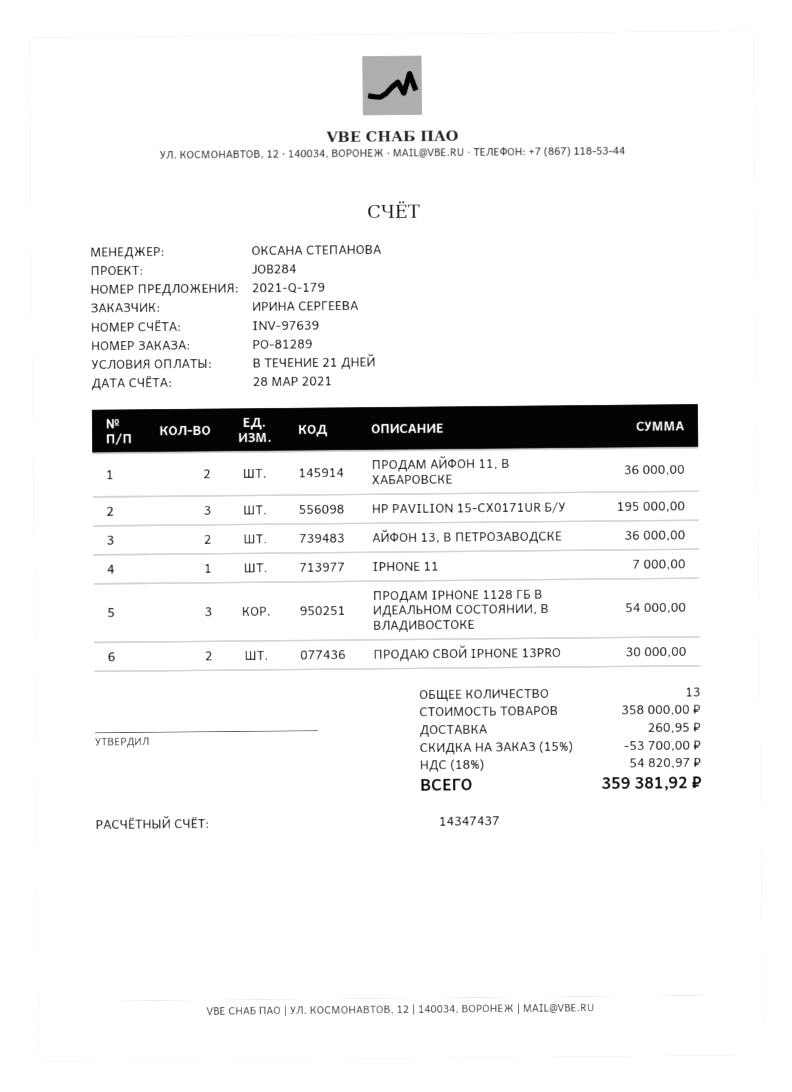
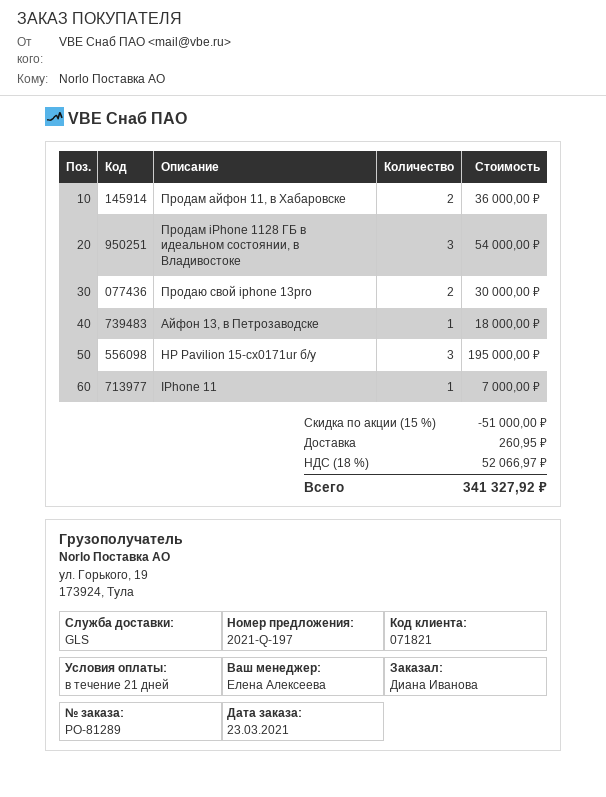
quote number: 2021-Q-179 -> 2021-Q-197
ordered by: ИРИНА СЕРГЕЕВА -> Диана Иванова
sales rep: ОКСАНА СТЕПАНОВА -> Елена Алексеева
АЙФОН 13, В ПЕТРОЗАВОДСКЕ: 2 for 36000.00 -> 1 for 18000.00
discount: 15% = 53700.00 -> 15% = 51000.00
tax: 18% = 54820.97 -> 18% = 52066.97
total: 359381.92 -> 341327.92

